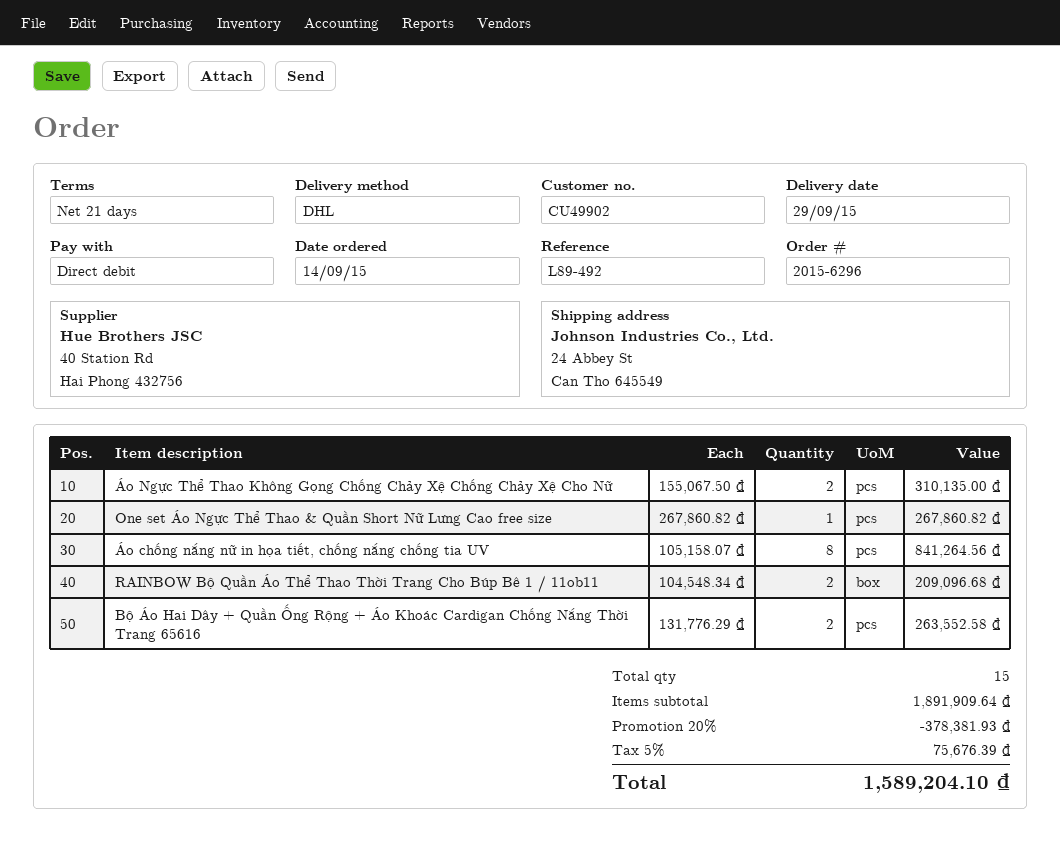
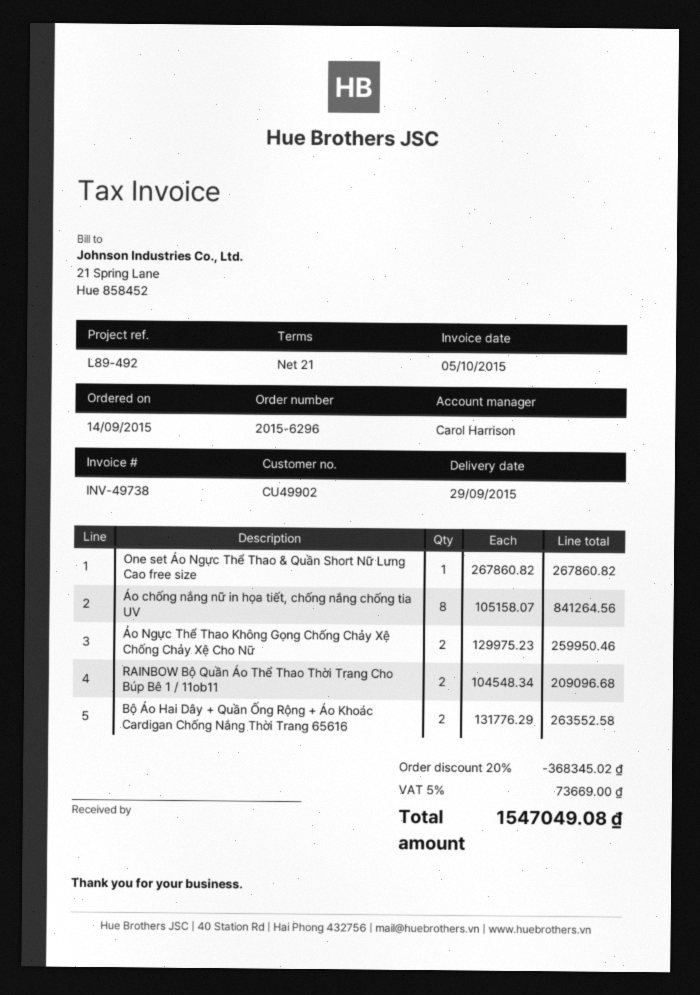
Áo Ngực Thể Thao Không Gọng Chống Chảy Xệ Chống Chảy Xệ Cho Nữ: 2 x 155067.50 = 310135.00 -> 2 x 129975.23 = 259950.46
discount: 20% = 378381.93 -> 20% = 368345.02
tax: 5% = 75676.39 -> 5% = 73669.00
total: 1589204.10 -> 1547049.08

